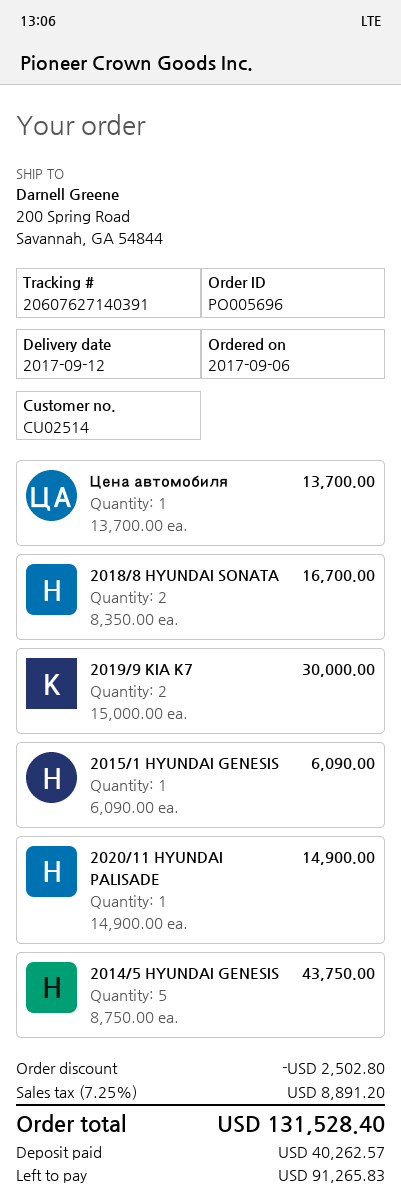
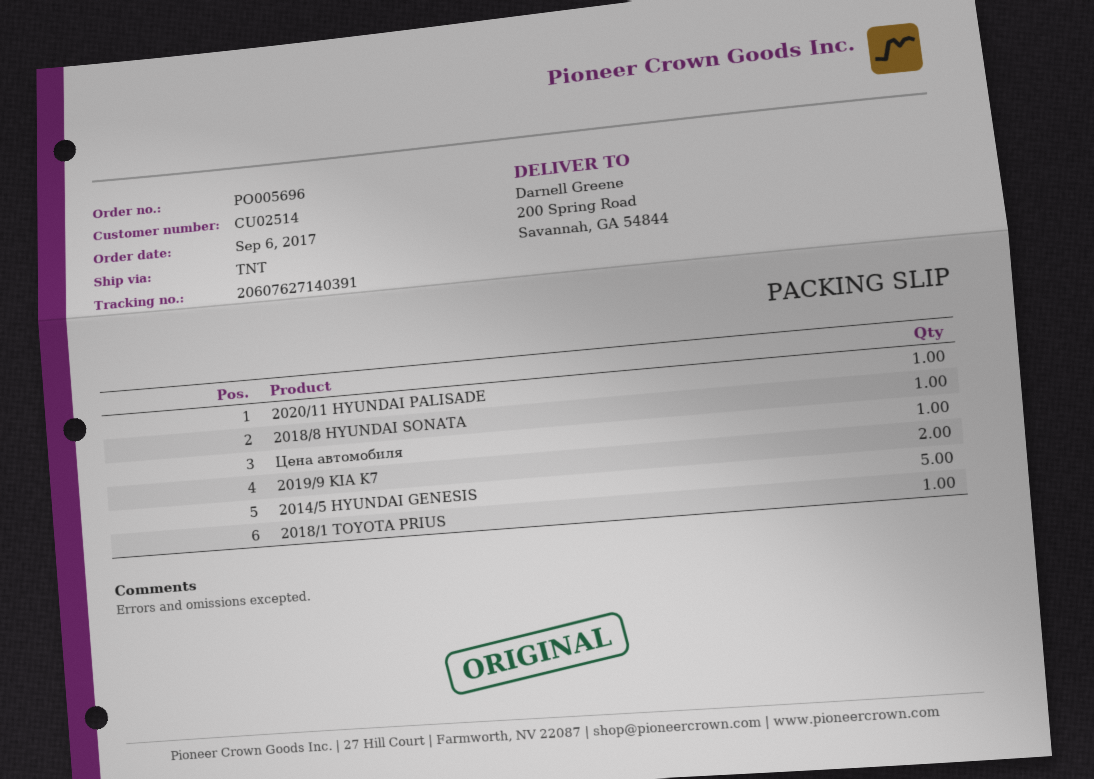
2018/8 HYUNDAI SONATA: 2 -> 1
2015/1 HYUNDAI GENESIS: 1 -> none
2018/1 TOYOTA PRIUS: none -> 1

